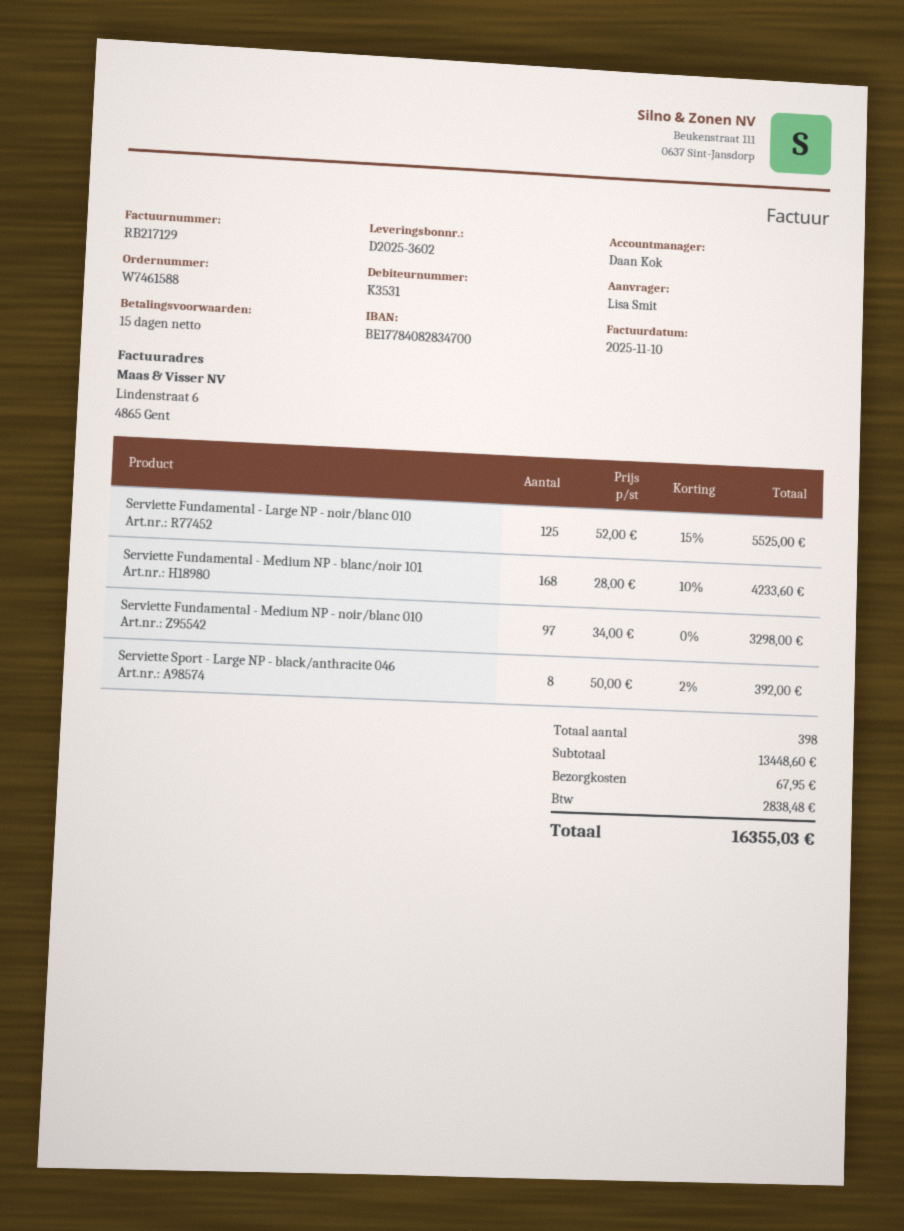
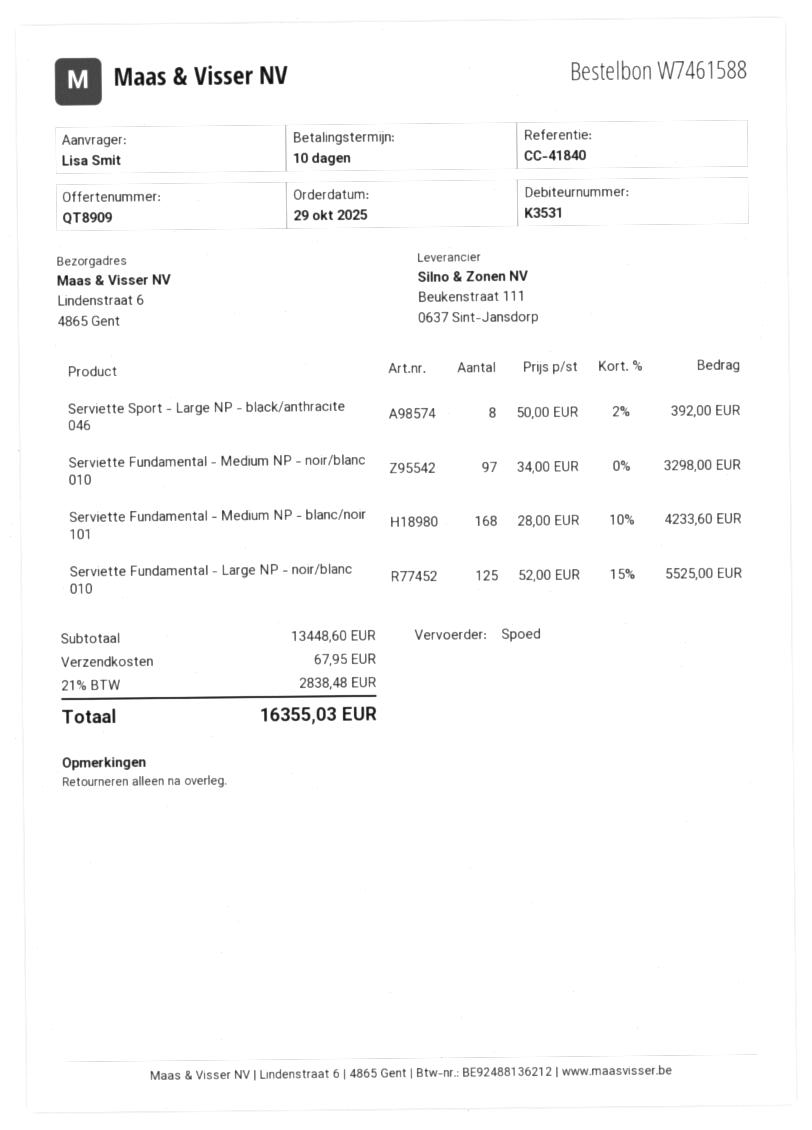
payment terms: 15 days -> 10 days

